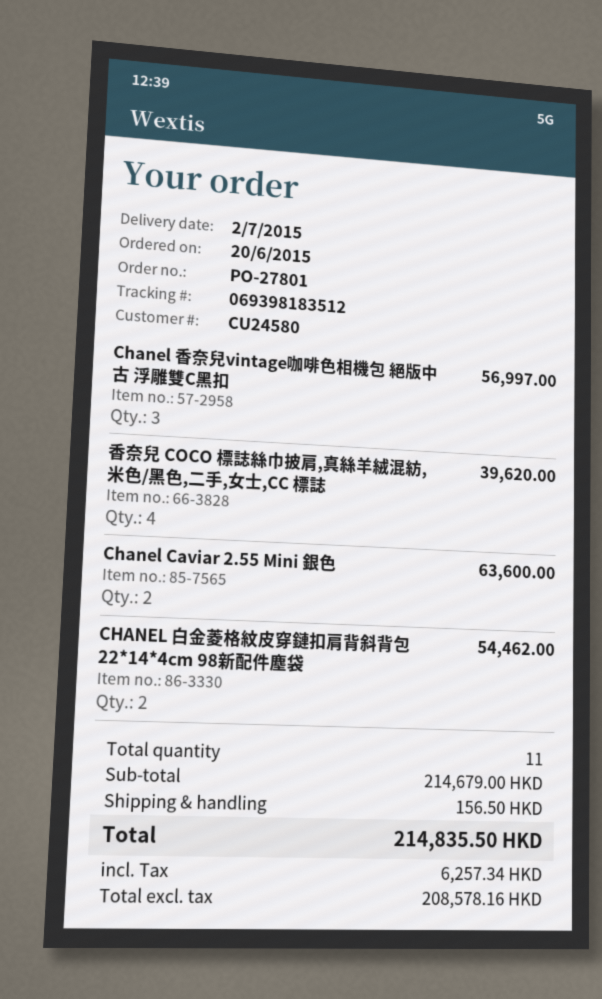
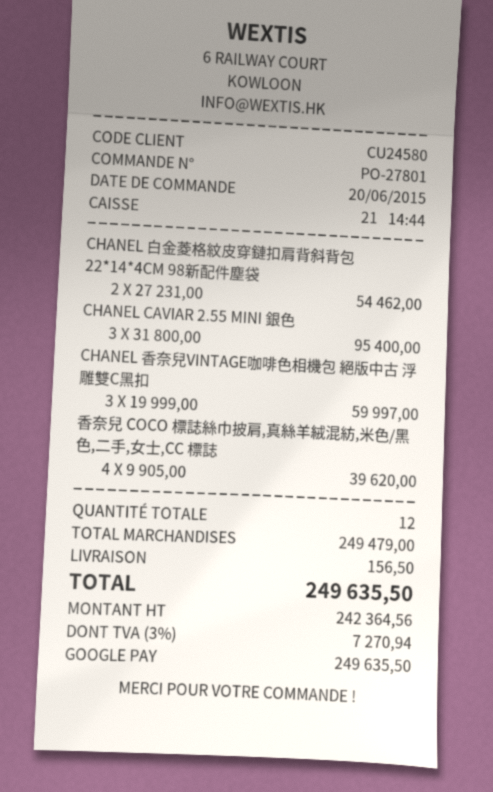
Chanel 香奈兒vintage咖啡色相機包 絕版中古 浮雕雙C黑扣: 3 for 56997.00 -> 3 for 59997.00
Chanel Caviar 2.55 Mini 銀色: 2 for 63600.00 -> 3 for 95400.00
total quantity: 11 -> 12
subtotal: 214679.00 -> 249479.00
net: 208578.16 -> 242364.56
tax: 6257.34 -> 7270.94
total: 214835.50 -> 249635.50

